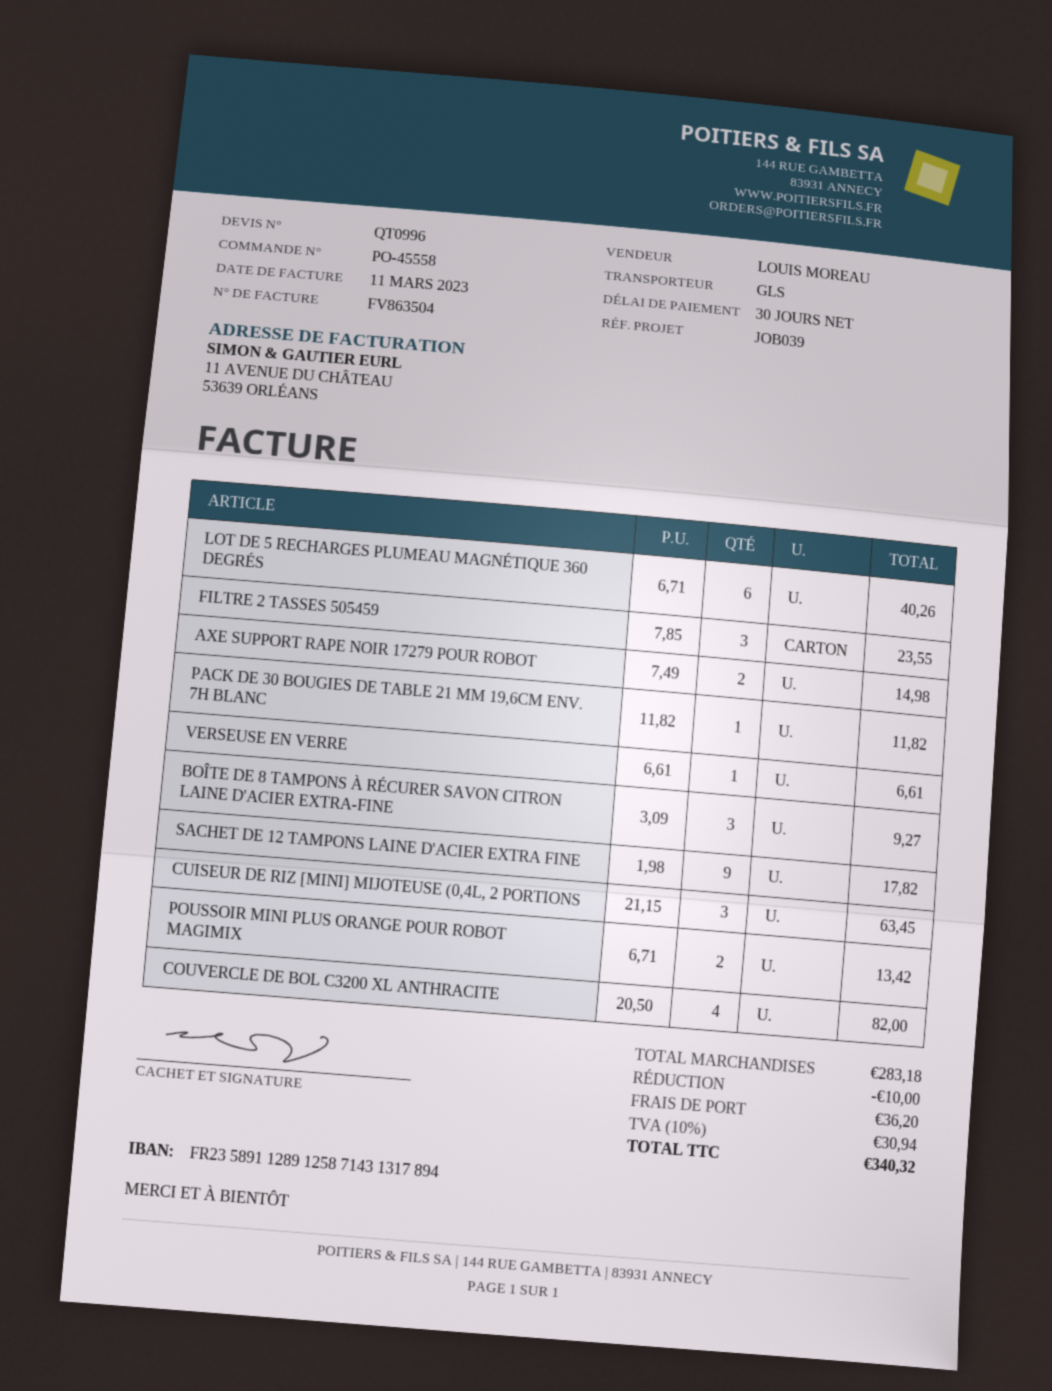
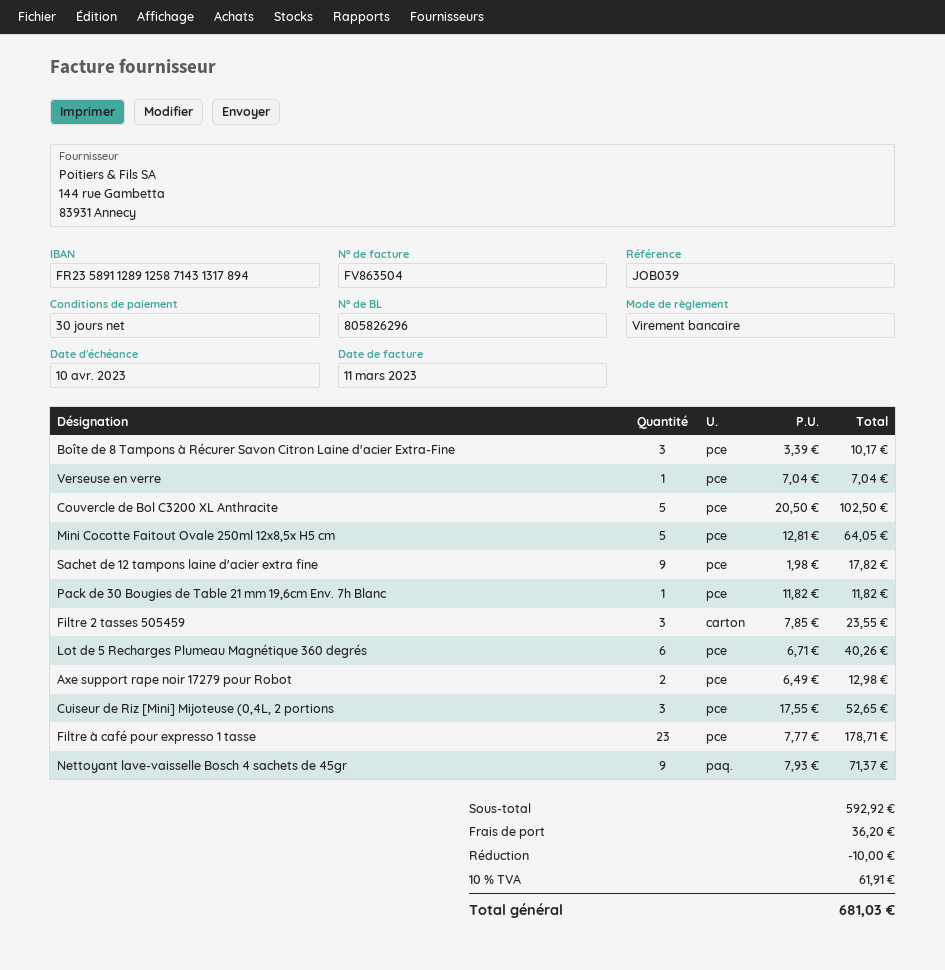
AXE SUPPORT RAPE NOIR 17279 POUR ROBOT: 2 x 7.49 = 14.98 -> 2 x 6.49 = 12.98
VERSEUSE EN VERRE: 1 x 6.61 = 6.61 -> 1 x 7.04 = 7.04
BOÎTE DE 8 TAMPONS À RÉCURER SAVON CITRON LAINE D'ACIER EXTRA-FINE: 3 x 3.09 = 9.27 -> 3 x 3.39 = 10.17
CUISEUR DE RIZ [MINI] MIJOTEUSE (0,4L, 2 PORTIONS: 3 x 21.15 = 63.45 -> 3 x 17.55 = 52.65
POUSSOIR MINI PLUS ORANGE POUR ROBOT MAGIMIX: 2 x 6.71 = 13.42 -> none
COUVERCLE DE BOL C3200 XL ANTHRACITE: 4 x 20.50 = 82.00 -> 5 x 20.50 = 102.50
Mini Cocotte Faitout Ovale 250ml 12x8,5x H5 cm: none -> 5 x 12.81 = 64.05
Filtre à café pour expresso 1 tasse: none -> 23 x 7.77 = 178.71
Nettoyant lave-vaisselle Bosch 4 sachets de 45gr: none -> 9 x 7.93 = 71.37
subtotal: 283.18 -> 592.92
tax: 10% = 30.94 -> 10% = 61.91
total: 340.32 -> 681.03

